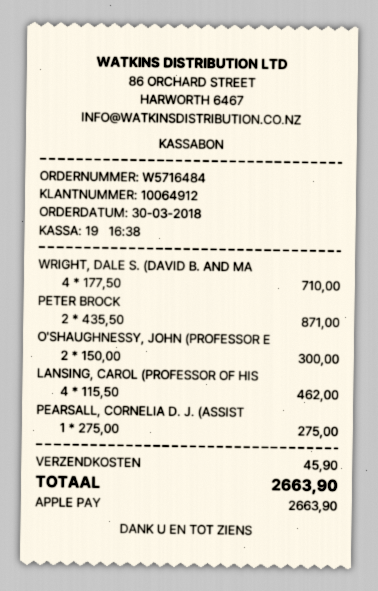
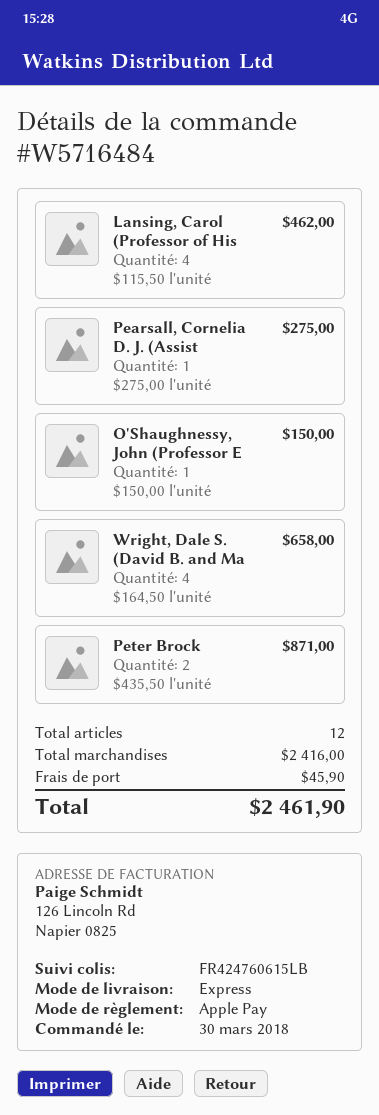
WRIGHT, DALE S. (DAVID B. AND MA: 4 x 177.50 = 710.00 -> 4 x 164.50 = 658.00
O'SHAUGHNESSY, JOHN (PROFESSOR E: 2 x 150.00 = 300.00 -> 1 x 150.00 = 150.00
total: 2663.90 -> 2461.90

